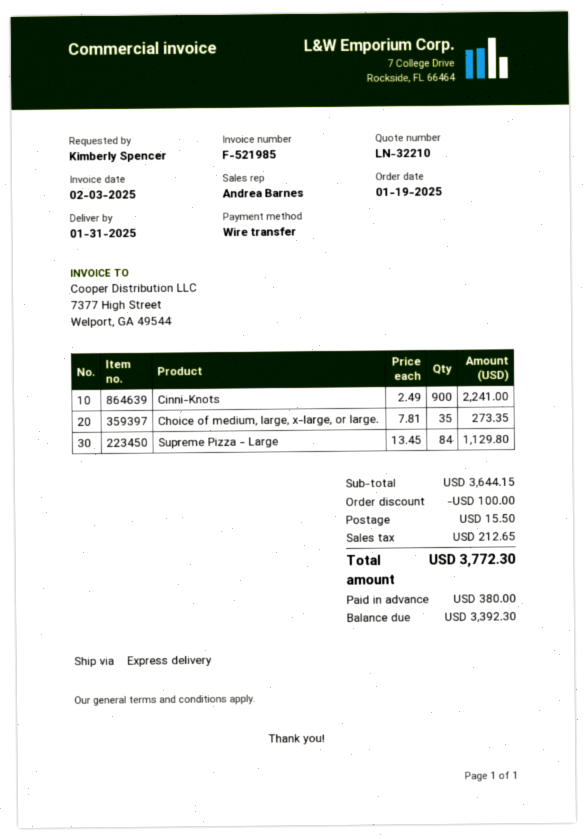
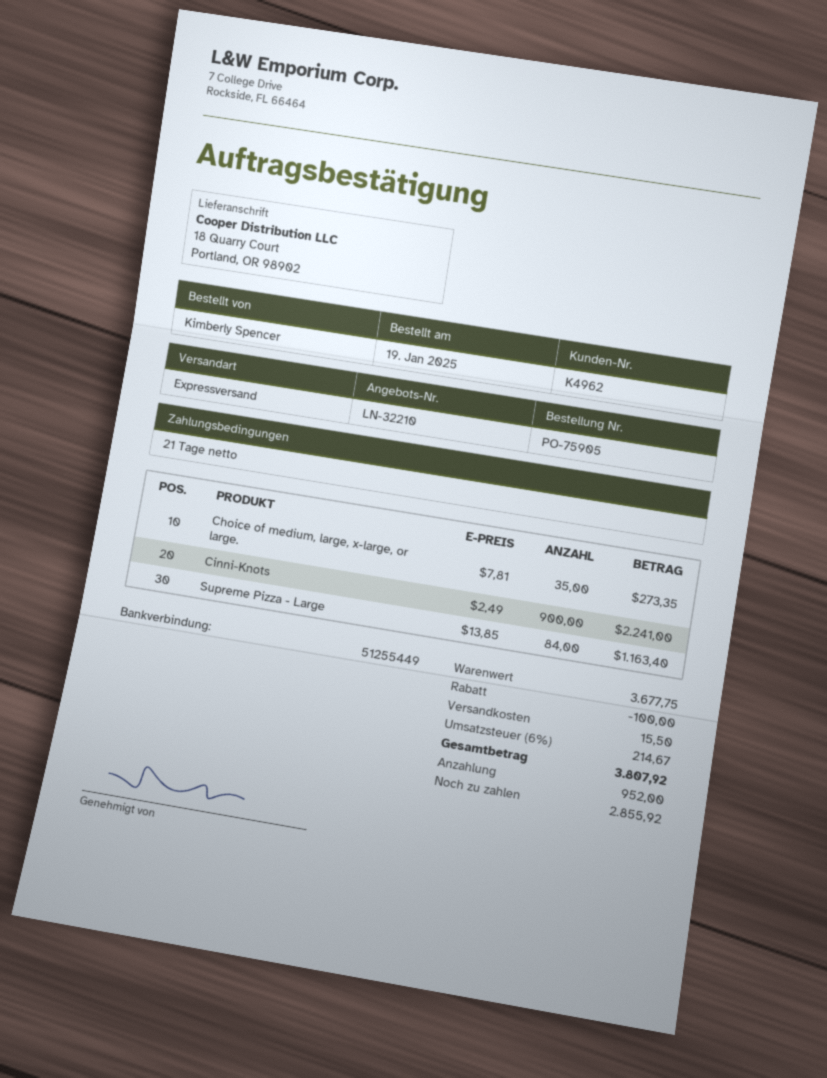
Supreme Pizza - Large: 84 x 13.45 = 1129.80 -> 84 x 13.85 = 1163.40
subtotal: 3644.15 -> 3677.75
tax: 212.65 -> 214.67
total: 3772.30 -> 3807.92
deposit: 380.00 -> 952.00
balance: 3392.30 -> 2855.92

